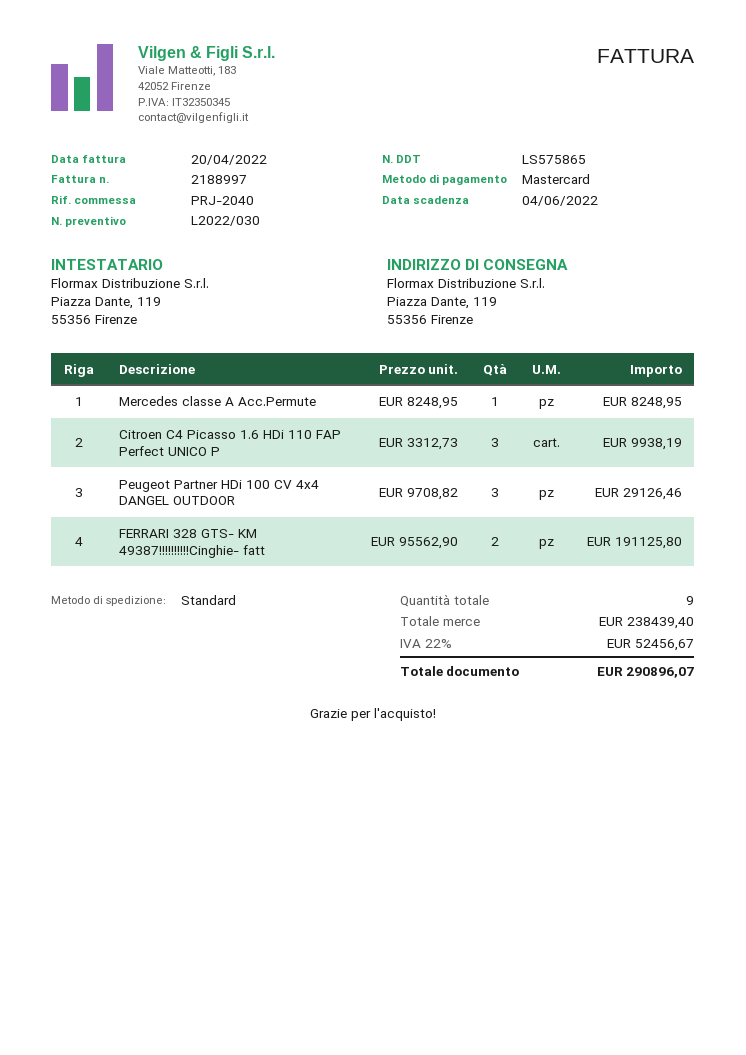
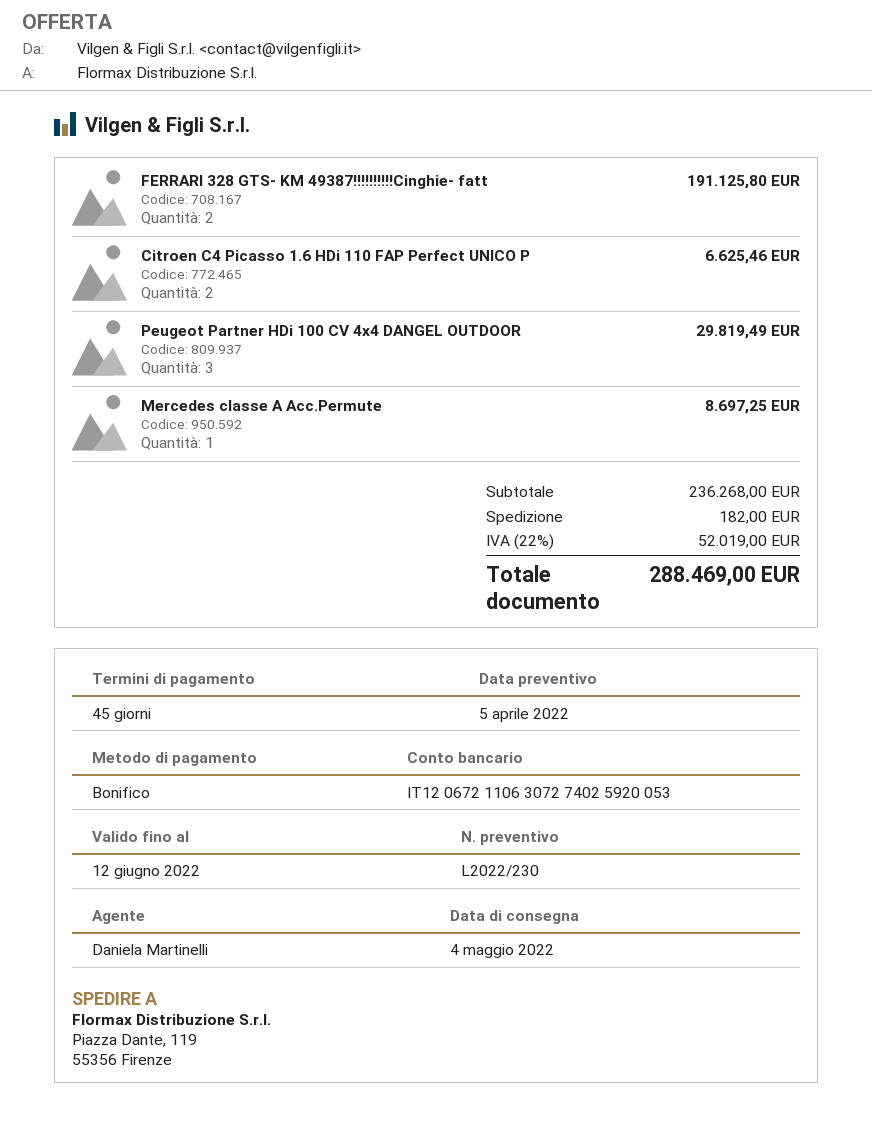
quote number: L2022/030 -> L2022/230
payment method: Mastercard -> bank transfer
Mercedes classe A Acc.Permute: 1 for 8248.95 -> 1 for 8697.25
Citroen C4 Picasso 1.6 HDi 110 FAP Perfect UNICO P: 3 for 9938.19 -> 2 for 6625.46
Peugeot Partner HDi 100 CV 4x4 DANGEL OUTDOOR: 3 for 29126.46 -> 3 for 29819.49
subtotal: 238439.40 -> 236268.00
shipping: none -> 182.00
tax: 22% = 52456.67 -> 22% = 52019.00
total: 290896.07 -> 288469.00

